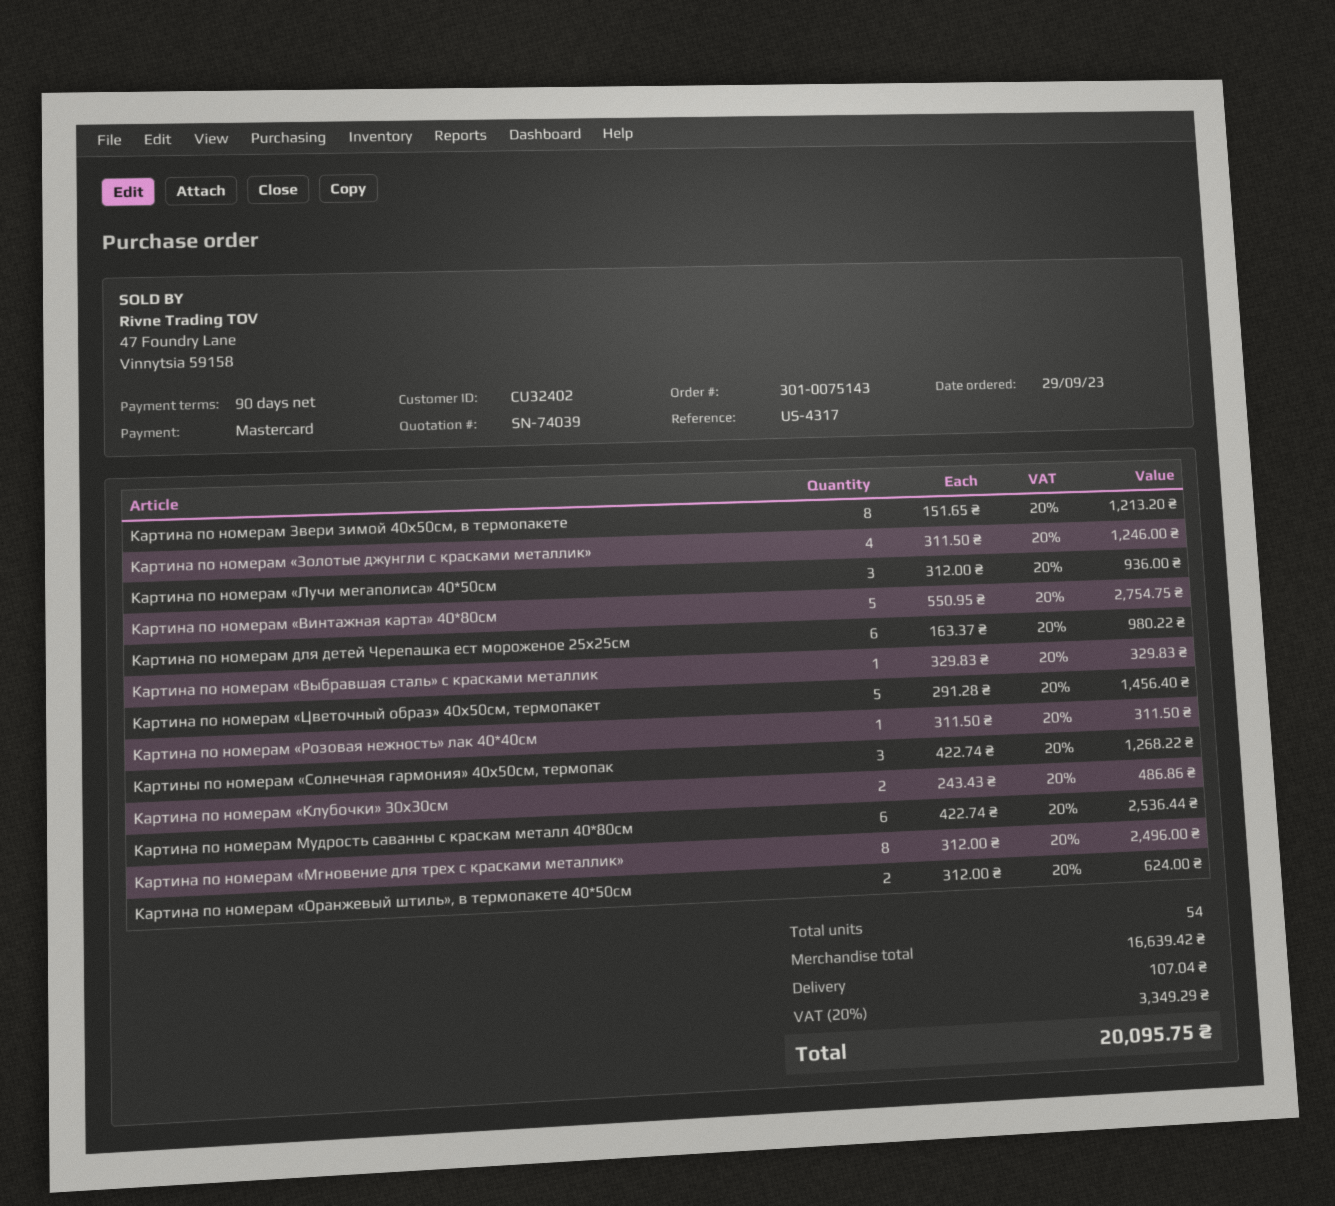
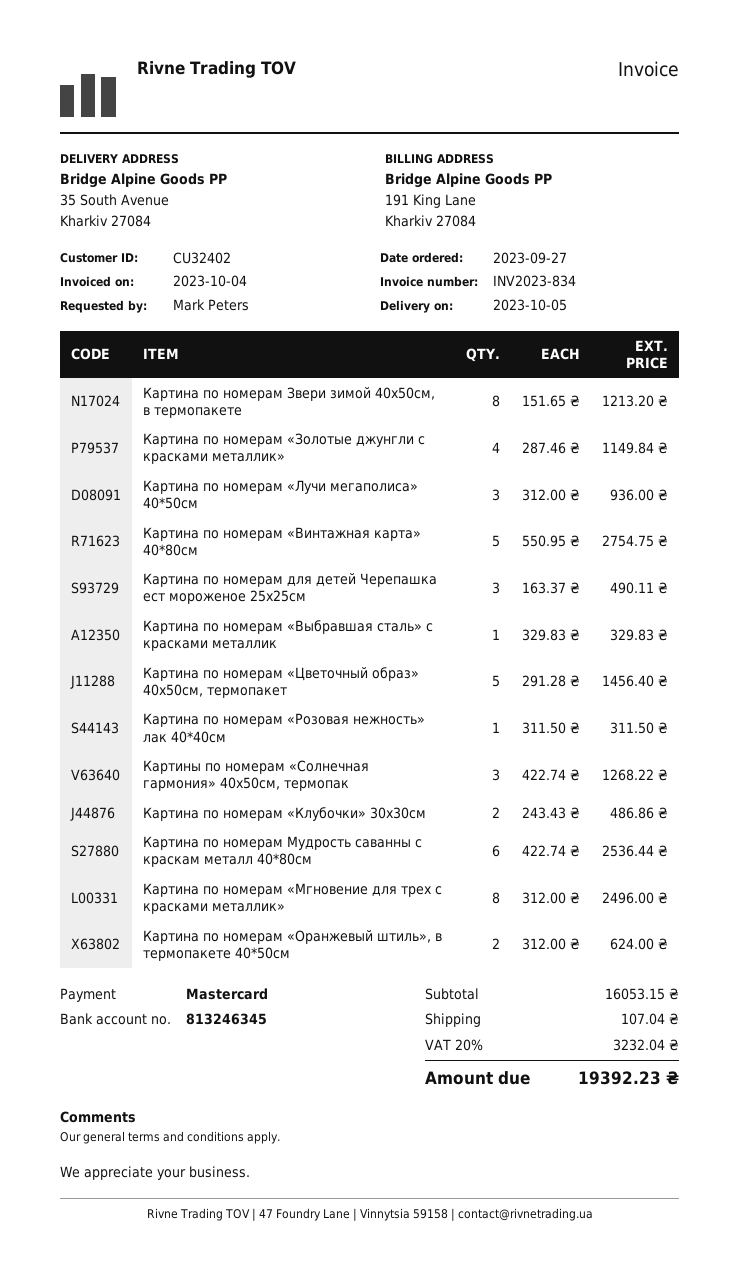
order date: 2023-09-29 -> 2023-09-27
Картина по номерам «Золотые джунгли с красками металлик»: 4 x 311.50 = 1246.00 -> 4 x 287.46 = 1149.84
Картина по номерам для детей Черепашка ест мороженое 25х25см: 6 x 163.37 = 980.22 -> 3 x 163.37 = 490.11
subtotal: 16639.42 -> 16053.15
tax: 20% = 3349.29 -> 20% = 3232.04
total: 20095.75 -> 19392.23

